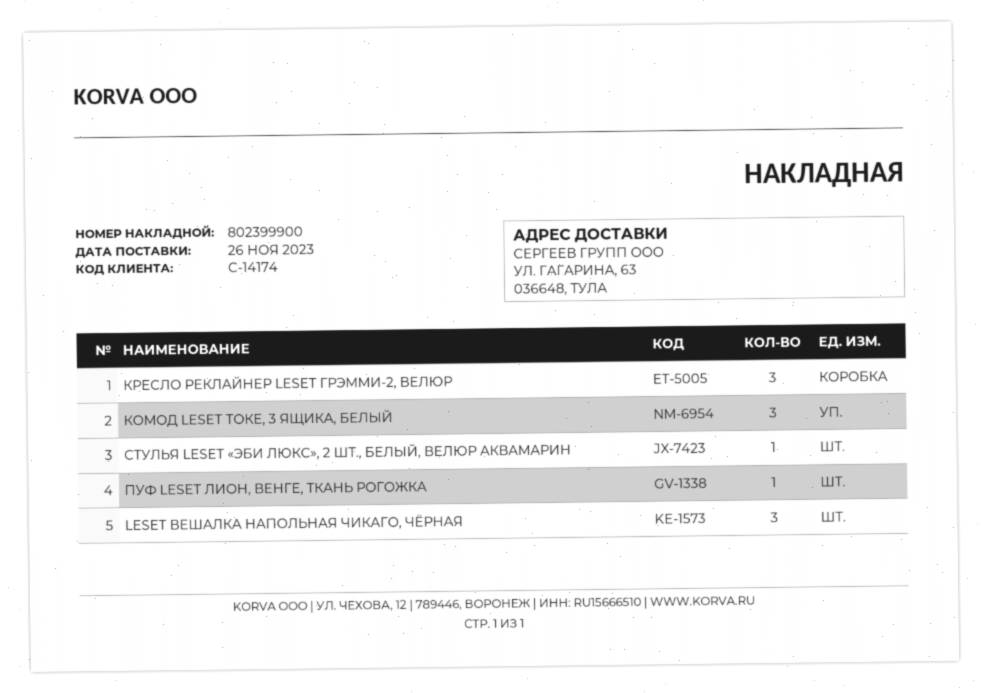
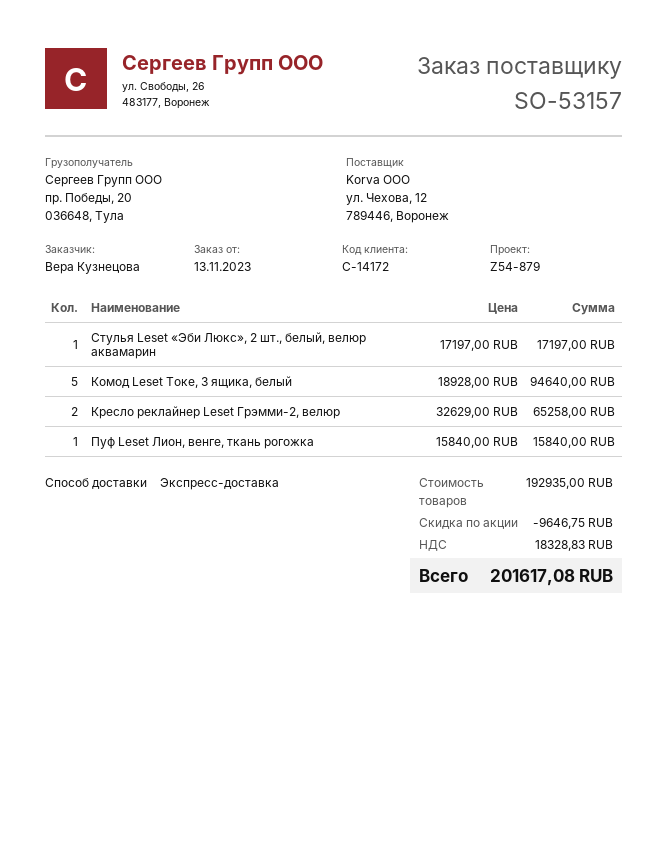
customer number: C-14174 -> C-14172
ship to: УЛ. ГАГАРИНА, 63, 036648, ТУЛА -> пр. Победы, 20, 036648, Тула
КРЕСЛО РЕКЛАЙНЕР LESET ГРЭММИ-2, ВЕЛЮР: 3 -> 2
КОМОД LESET ТОКЕ, 3 ЯЩИКА, БЕЛЫЙ: 3 -> 5
LESET ВЕШАЛКА НАПОЛЬНАЯ ЧИКАГО, ЧЁРНАЯ: 3 -> none

